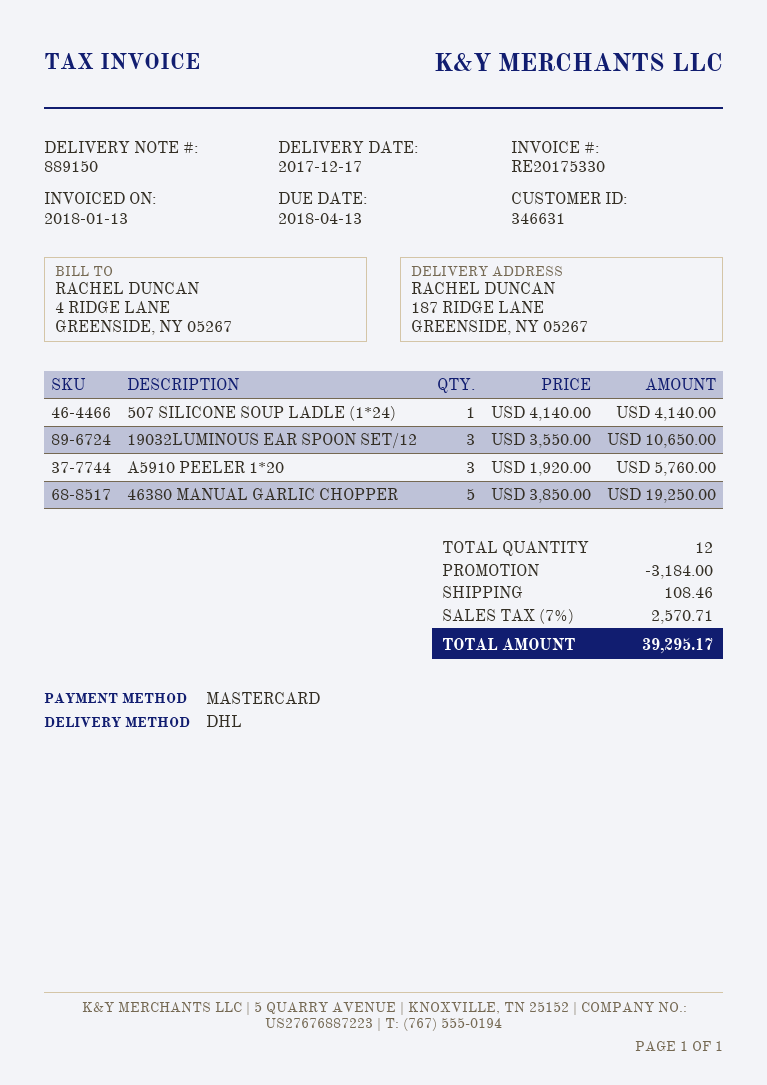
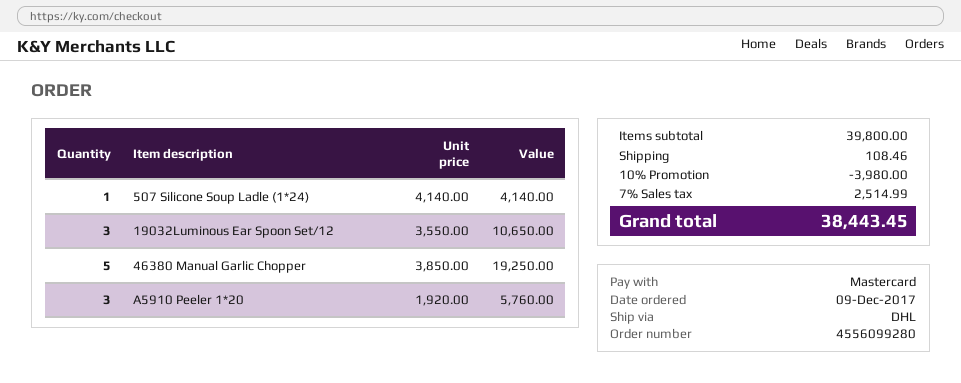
discount: 3184.00 -> 3980.00
tax: 7% = 2570.71 -> 7% = 2514.99
total: 39295.17 -> 38443.45

